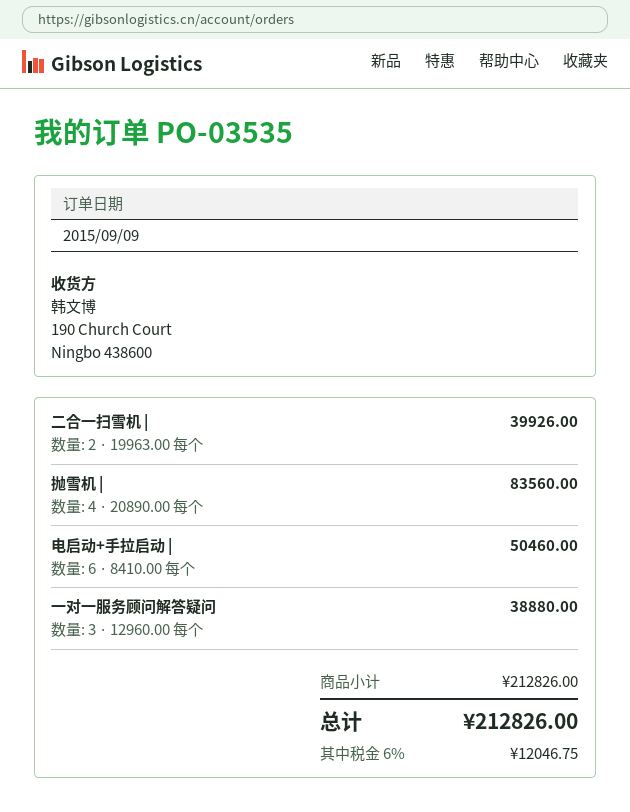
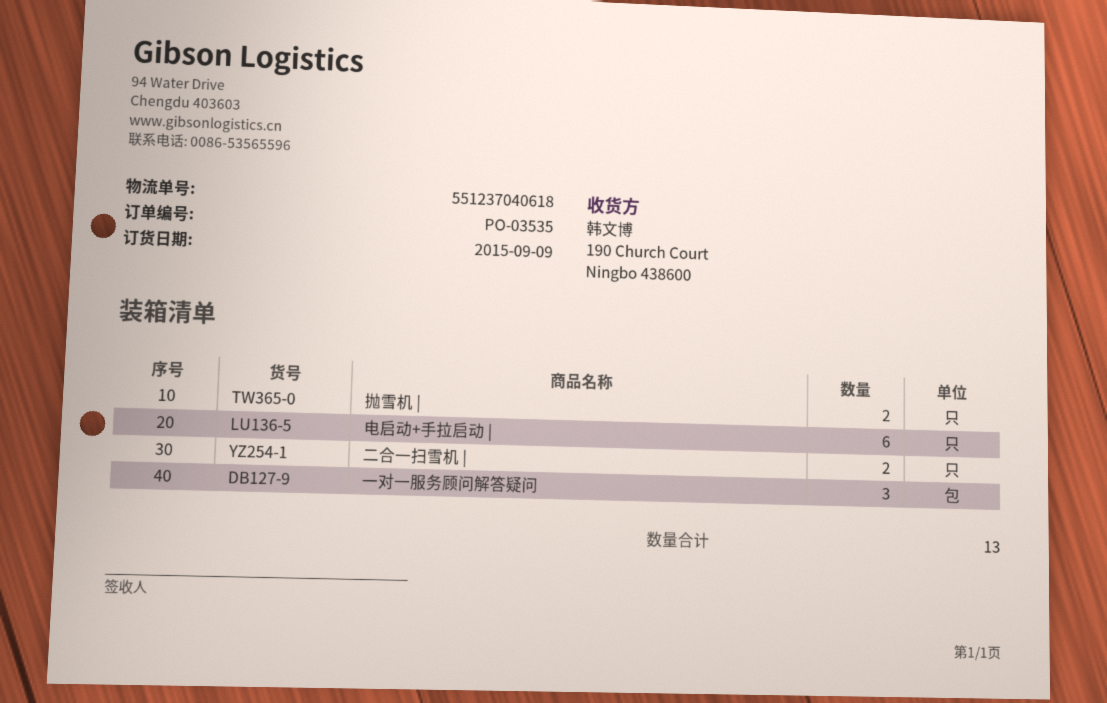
抛雪机 |: 4 -> 2

